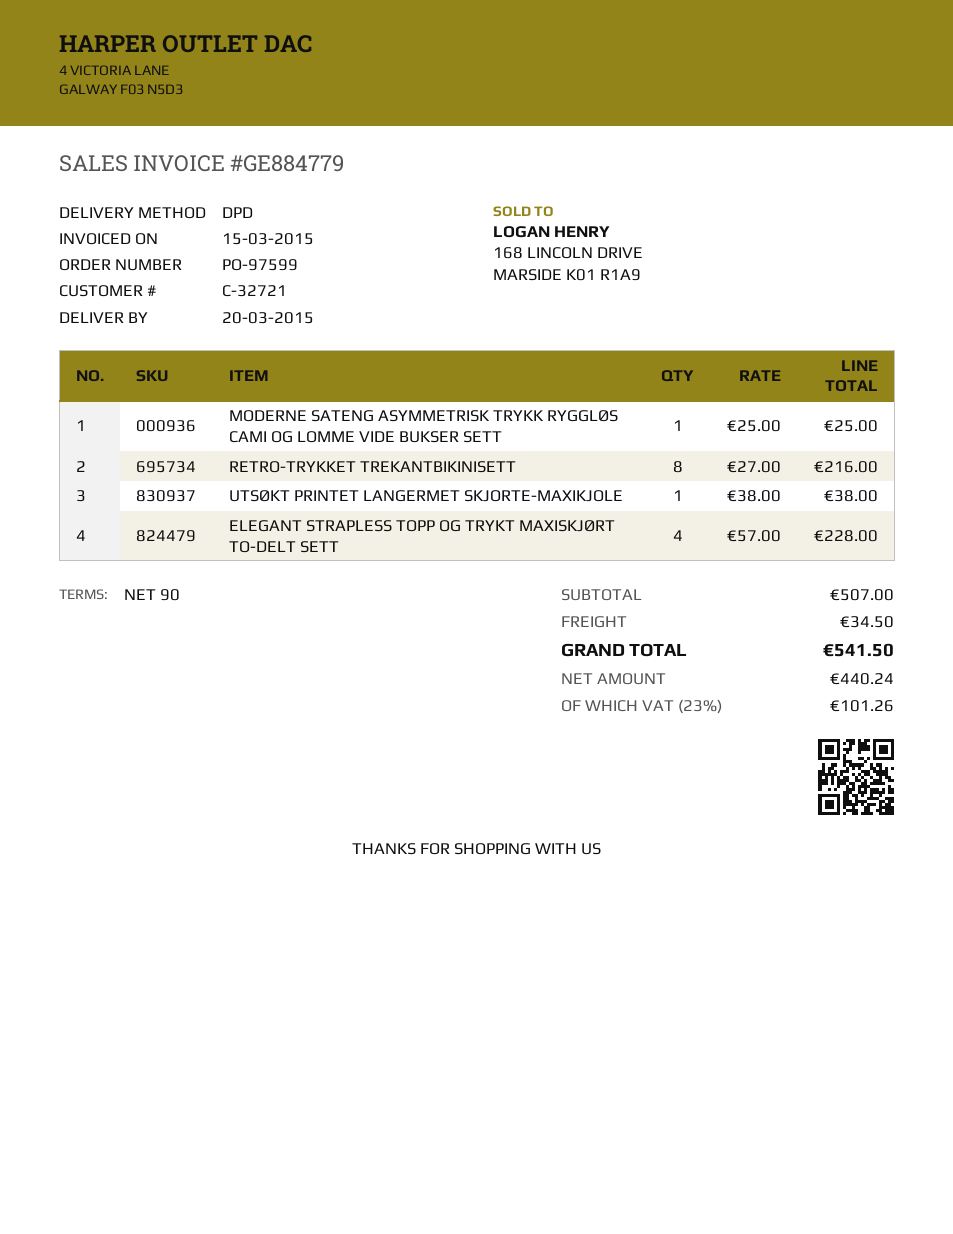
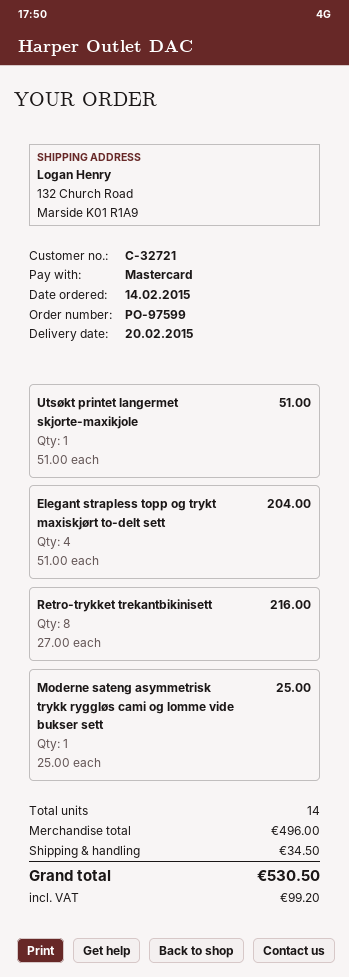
delivery date: 2015-03-20 -> 2015-02-20
UTSØKT PRINTET LANGERMET SKJORTE-MAXIKJOLE: 1 x 38.00 = 38.00 -> 1 x 51.00 = 51.00
ELEGANT STRAPLESS TOPP OG TRYKT MAXISKJØRT TO-DELT SETT: 4 x 57.00 = 228.00 -> 4 x 51.00 = 204.00
subtotal: 507.00 -> 496.00
tax: 101.26 -> 99.20
total: 541.50 -> 530.50

